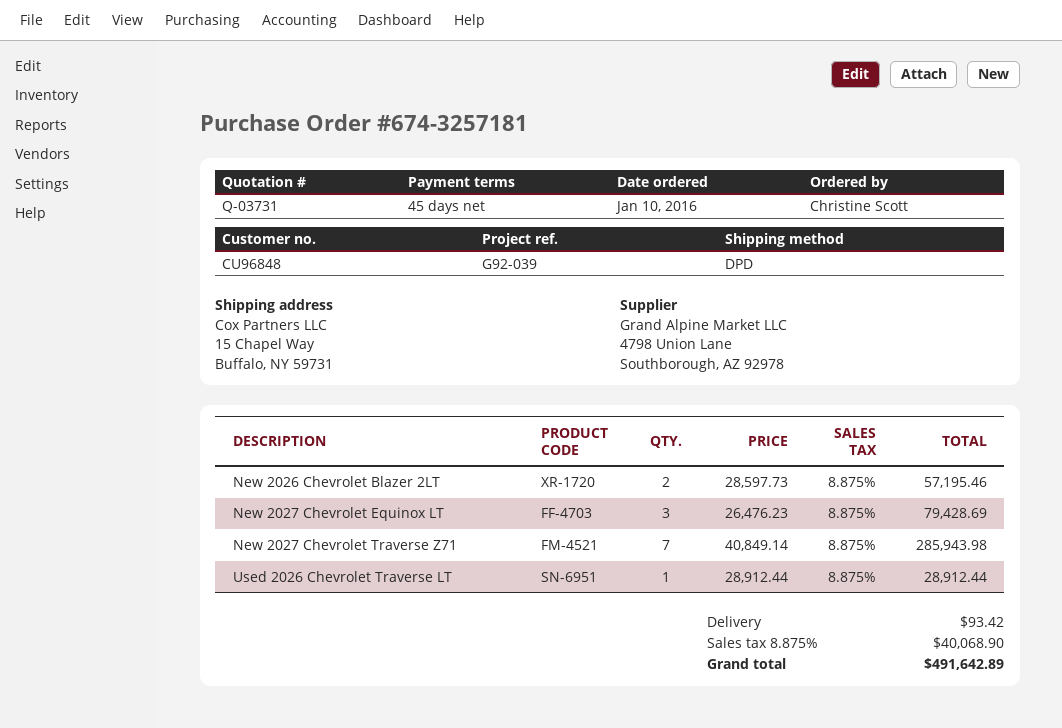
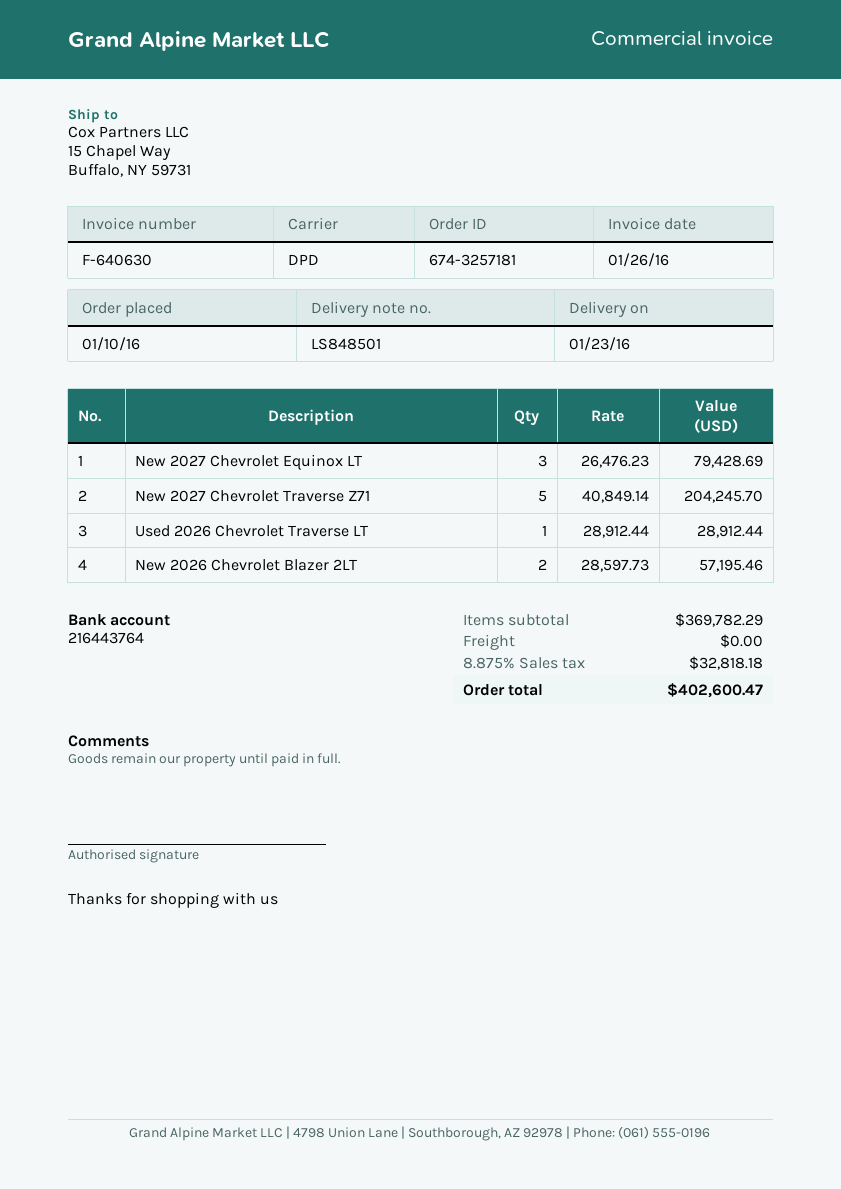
New 2027 Chevrolet Traverse Z71: 7 x 40849.14 = 285943.98 -> 5 x 40849.14 = 204245.70
shipping: 93.42 -> 0.00
tax: 8.875% = 40068.90 -> 8.875% = 32818.18
total: 491642.89 -> 402600.47

